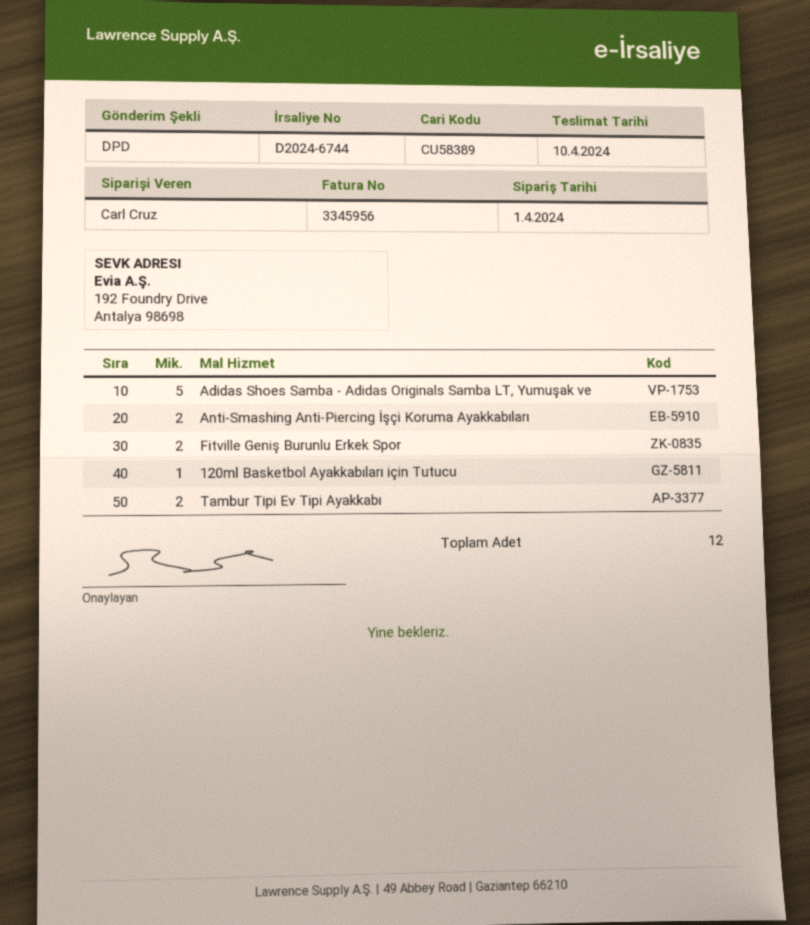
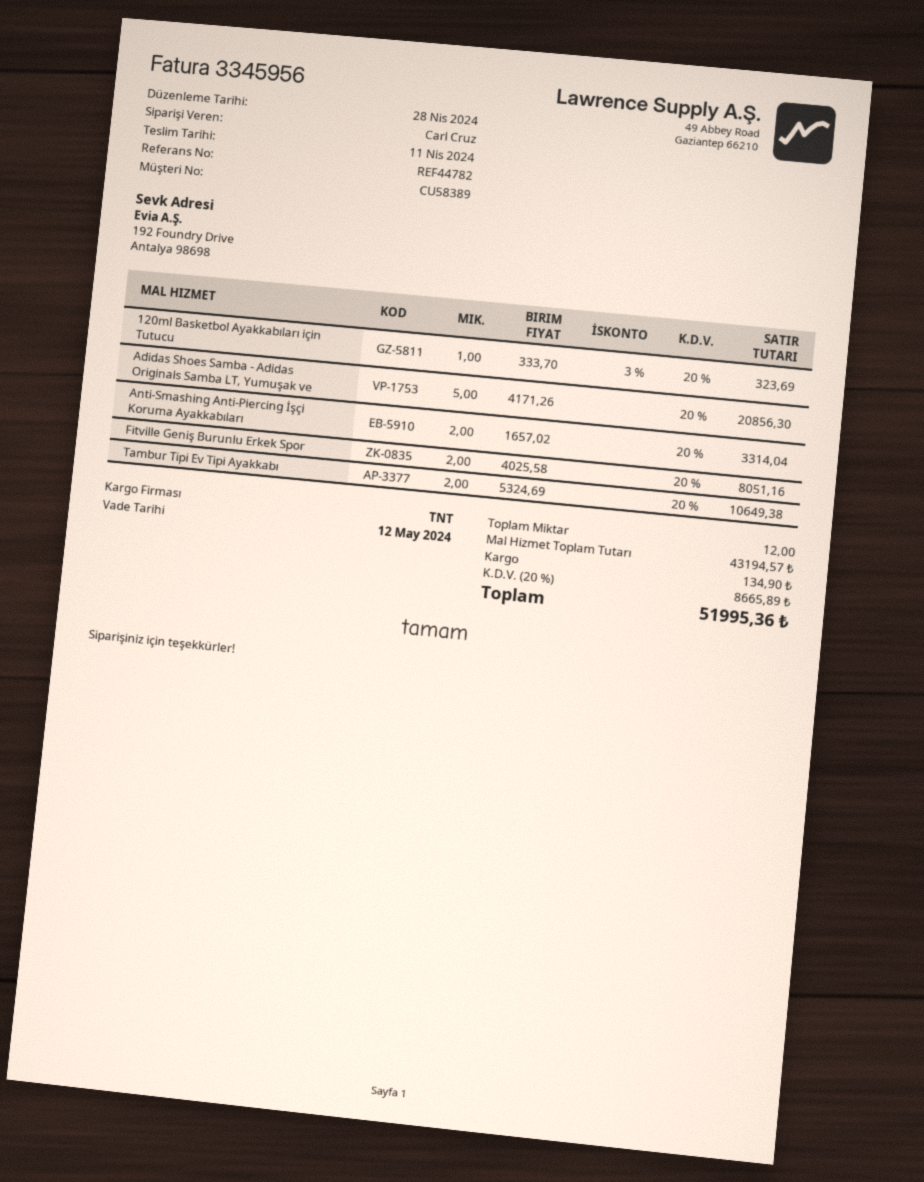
delivery date: 2024-04-10 -> 2024-04-11
shipping method: DPD -> TNT

